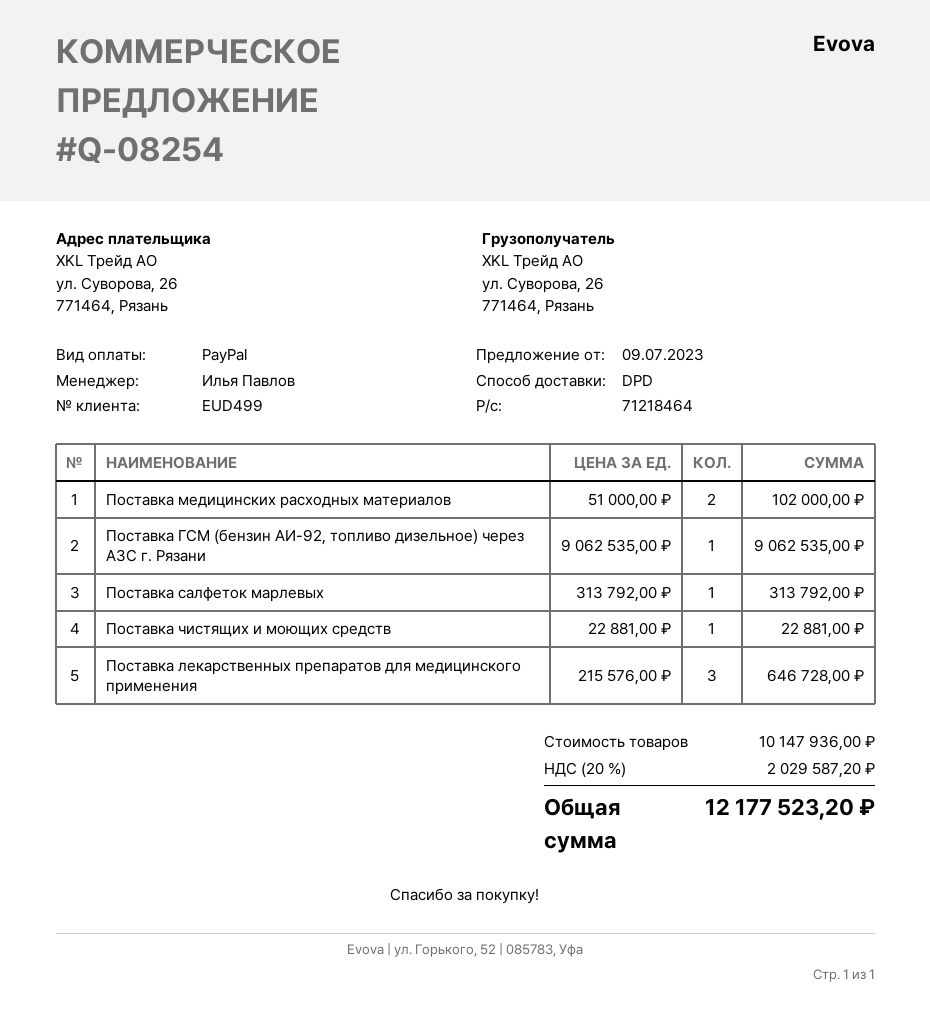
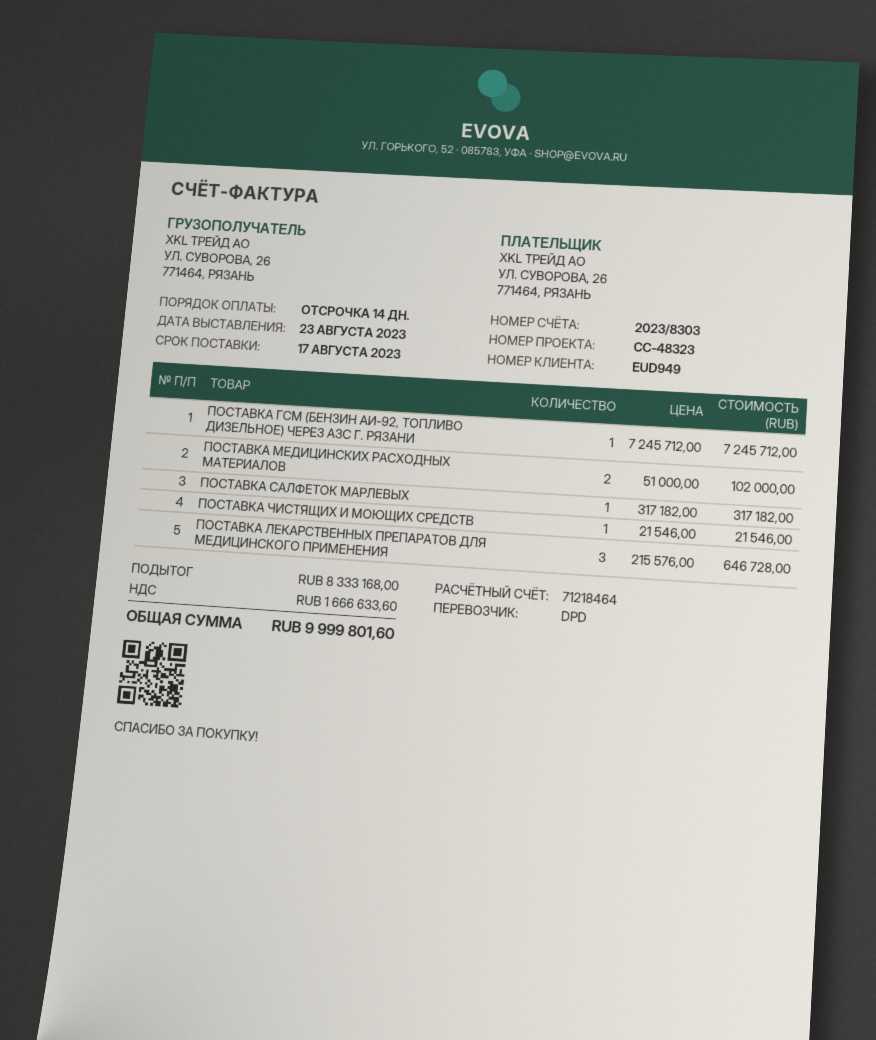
customer number: EUD499 -> EUD949
Поставка ГСМ (бензин АИ-92, топливо дизельное) через АЗС г. Рязани: 1 x 9062535.00 = 9062535.00 -> 1 x 7245712.00 = 7245712.00
Поставка салфеток марлевых: 1 x 313792.00 = 313792.00 -> 1 x 317182.00 = 317182.00
Поставка чистящих и моющих средств: 1 x 22881.00 = 22881.00 -> 1 x 21546.00 = 21546.00
subtotal: 10147936.00 -> 8333168.00
tax: 2029587.20 -> 1666633.60
total: 12177523.20 -> 9999801.60

